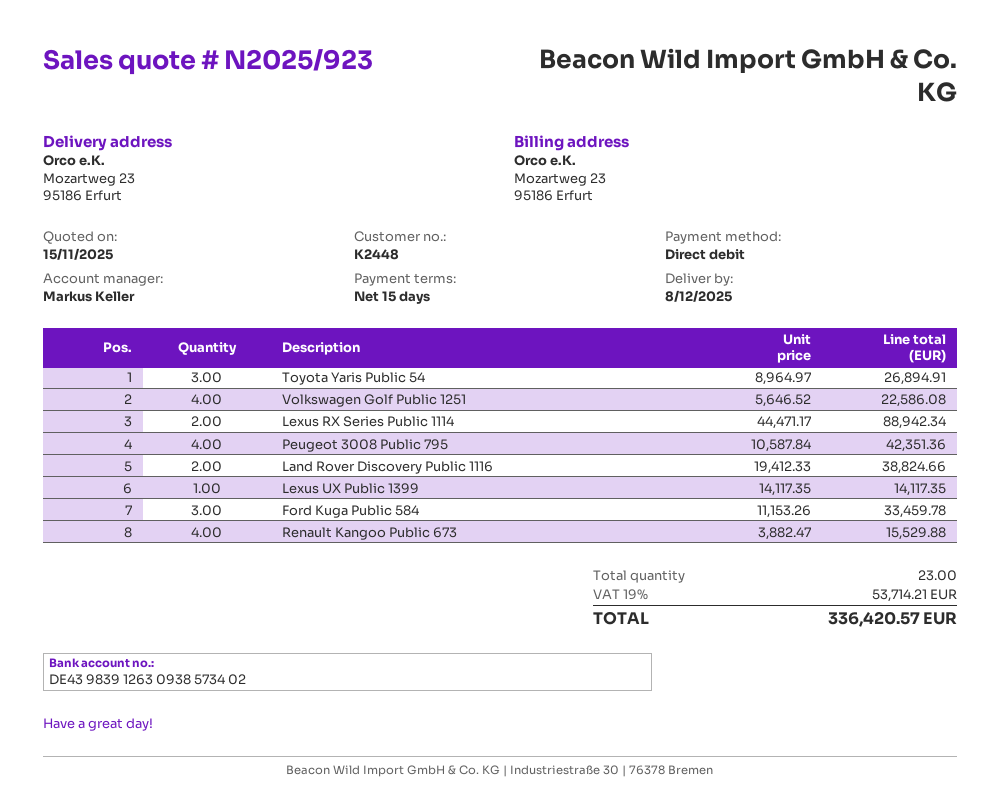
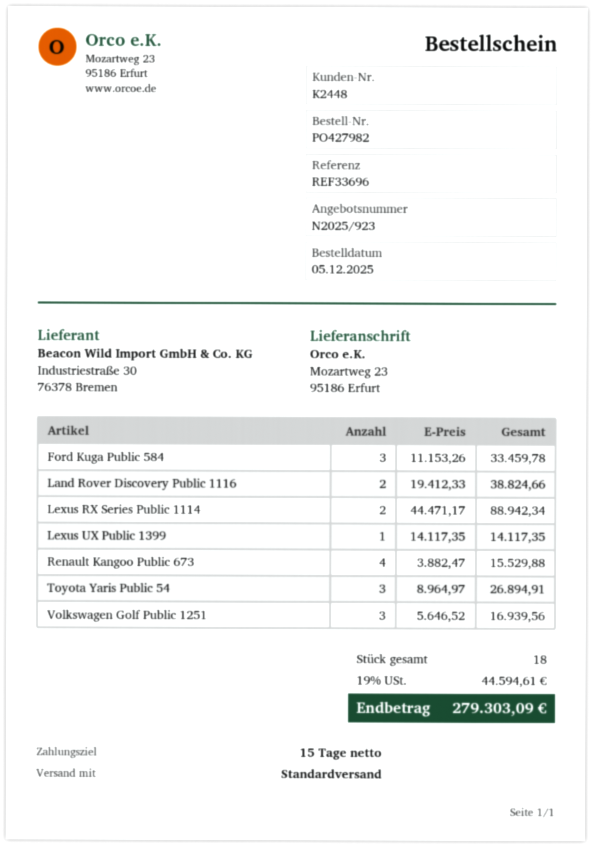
Volkswagen Golf Public 1251: 4 x 5646.52 = 22586.08 -> 3 x 5646.52 = 16939.56
Peugeot 3008 Public 795: 4 x 10587.84 = 42351.36 -> none
total quantity: 23 -> 18
tax: 19% = 53714.21 -> 19% = 44594.61
total: 336420.57 -> 279303.09

